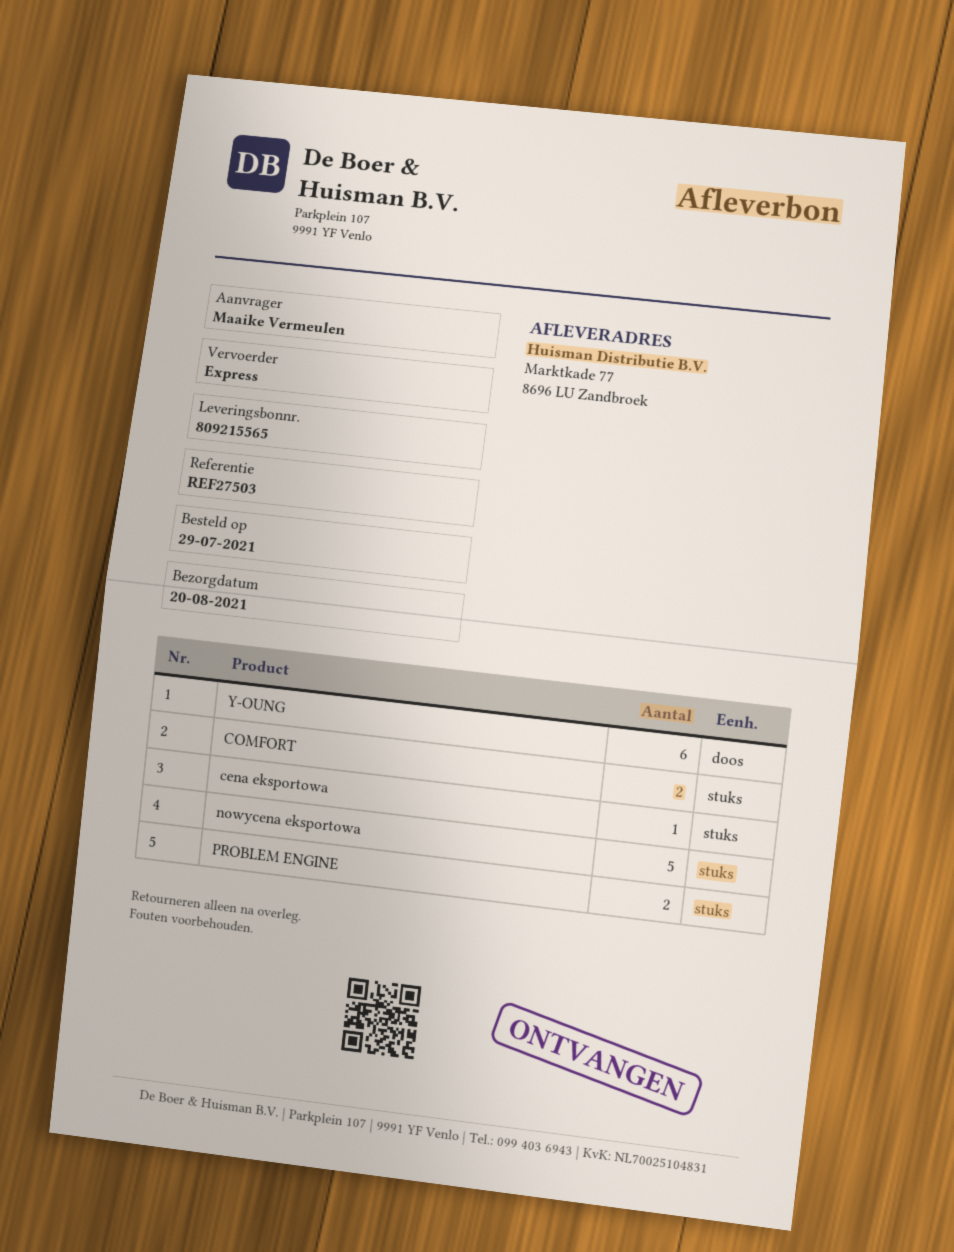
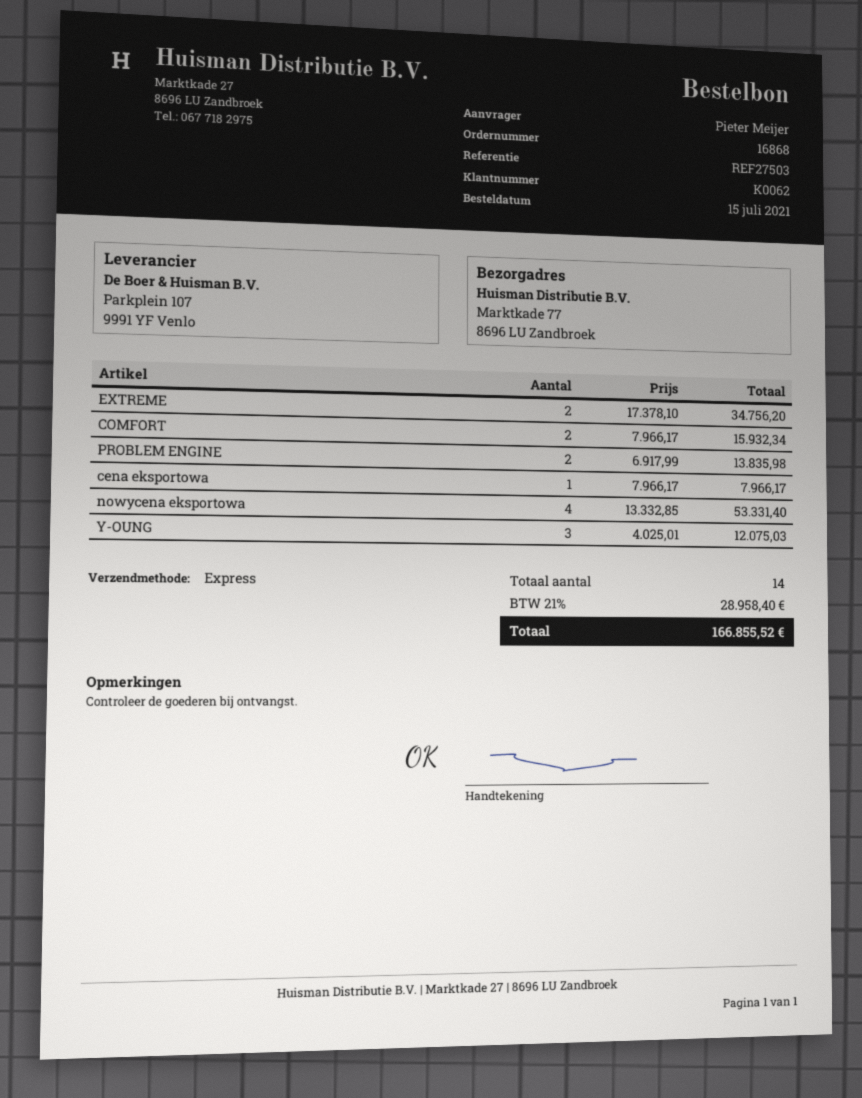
order date: 2021-07-29 -> 2021-07-15
ordered by: Maaike Vermeulen -> Pieter Meijer
Y-OUNG: 6 -> 3
nowycena eksportowa: 5 -> 4
EXTREME: none -> 2

